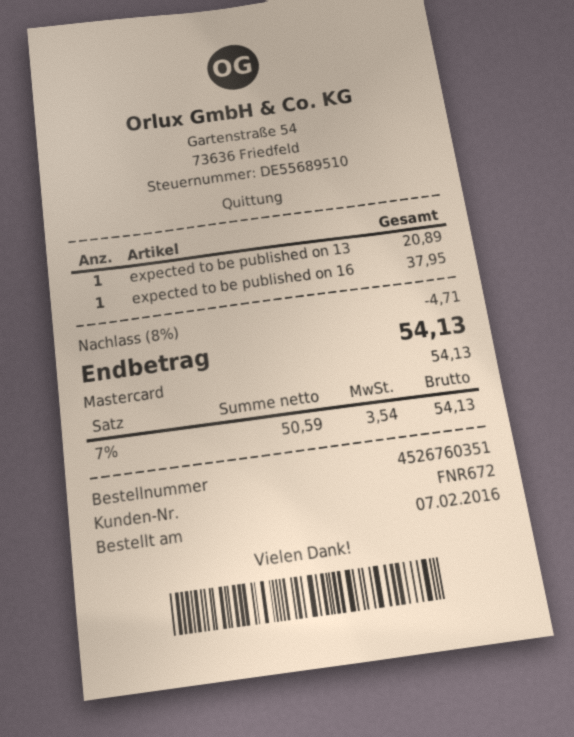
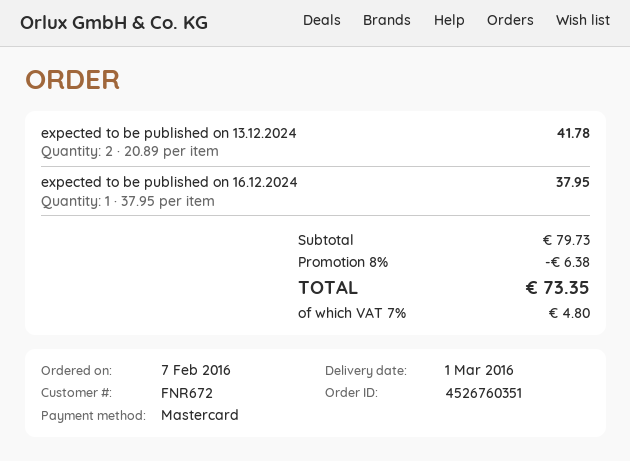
expected to be published on 13: 1 for 20.89 -> 2 for 41.78
discount: 8% = 4.71 -> 8% = 6.38
tax: 7% = 3.54 -> 7% = 4.80
total: 54.13 -> 73.35

